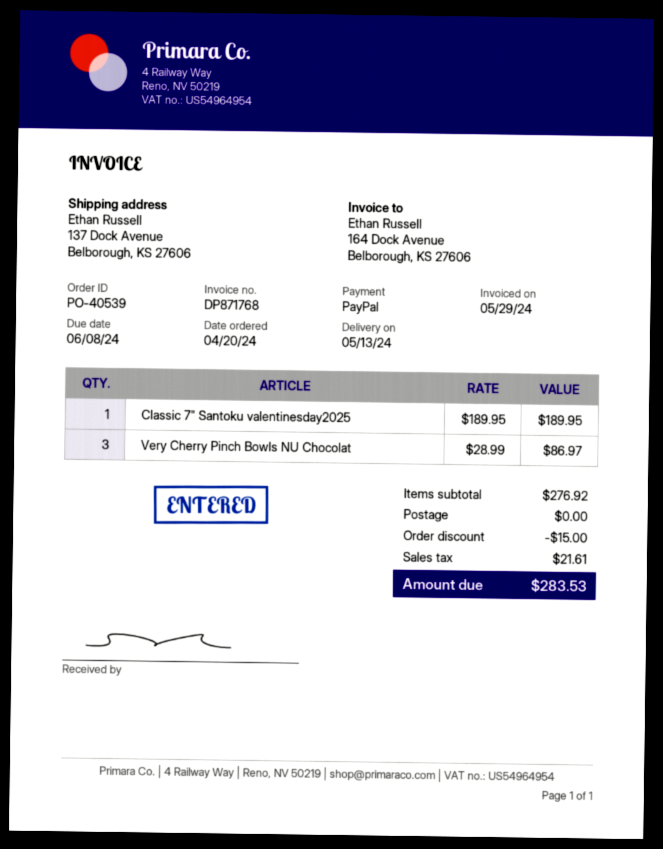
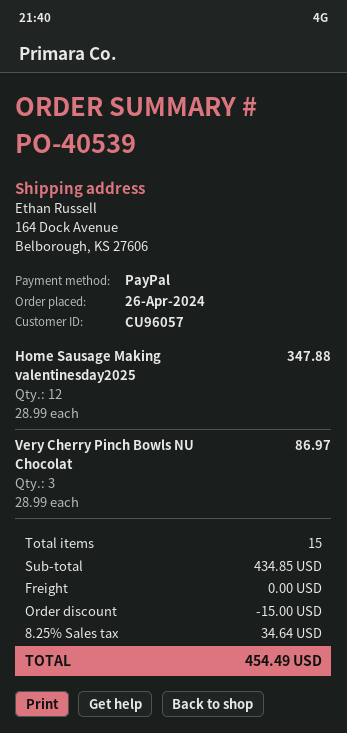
order date: 2024-04-20 -> 2024-04-26
ship to: 137 Dock Avenue, Belborough, KS 27606 -> 164 Dock Avenue, Belborough, KS 27606
Classic 7" Santoku valentinesday2025: 1 x 189.95 = 189.95 -> none
Home Sausage Making valentinesday2025: none -> 12 x 28.99 = 347.88
subtotal: 276.92 -> 434.85
tax: 21.61 -> 34.64
total: 283.53 -> 454.49

